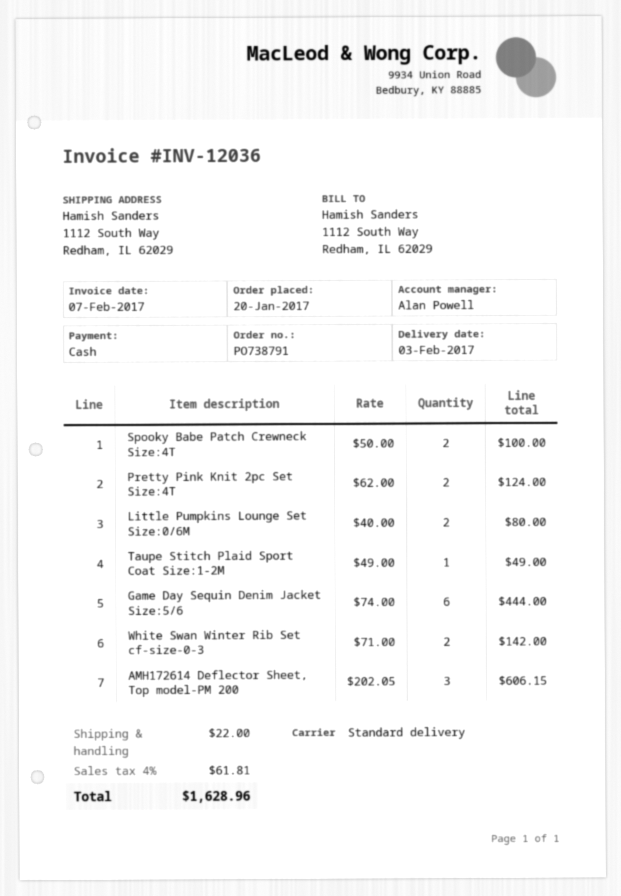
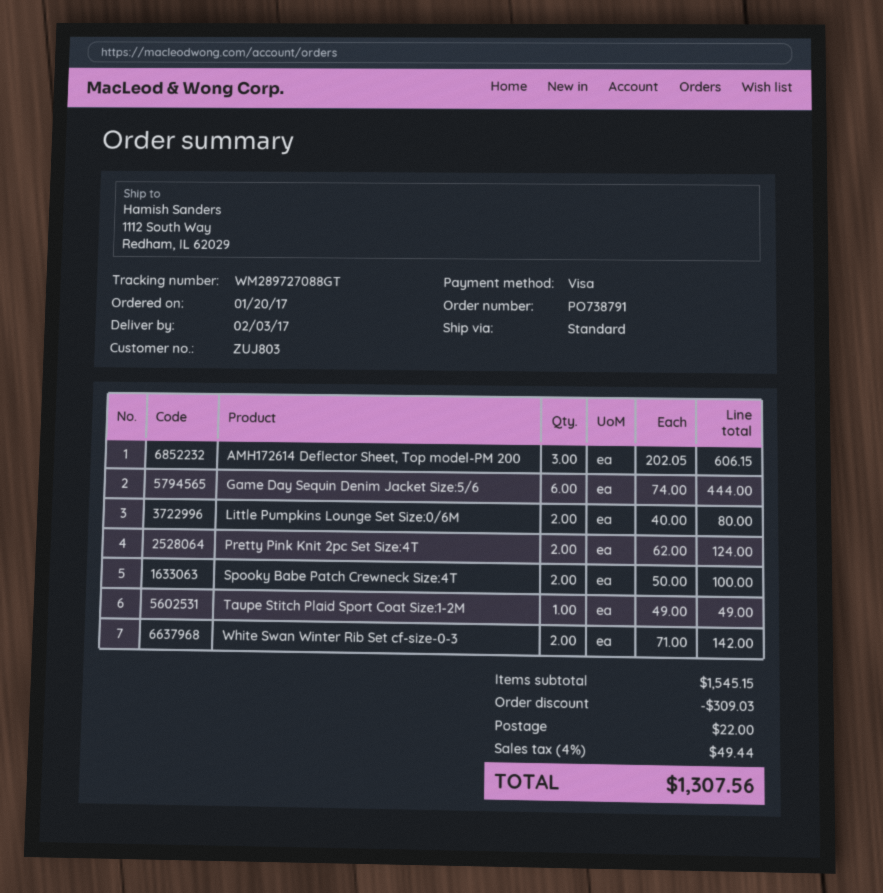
payment method: cash -> Visa
discount: none -> 309.03
tax: 4% = 61.81 -> 4% = 49.44
total: 1628.96 -> 1307.56

